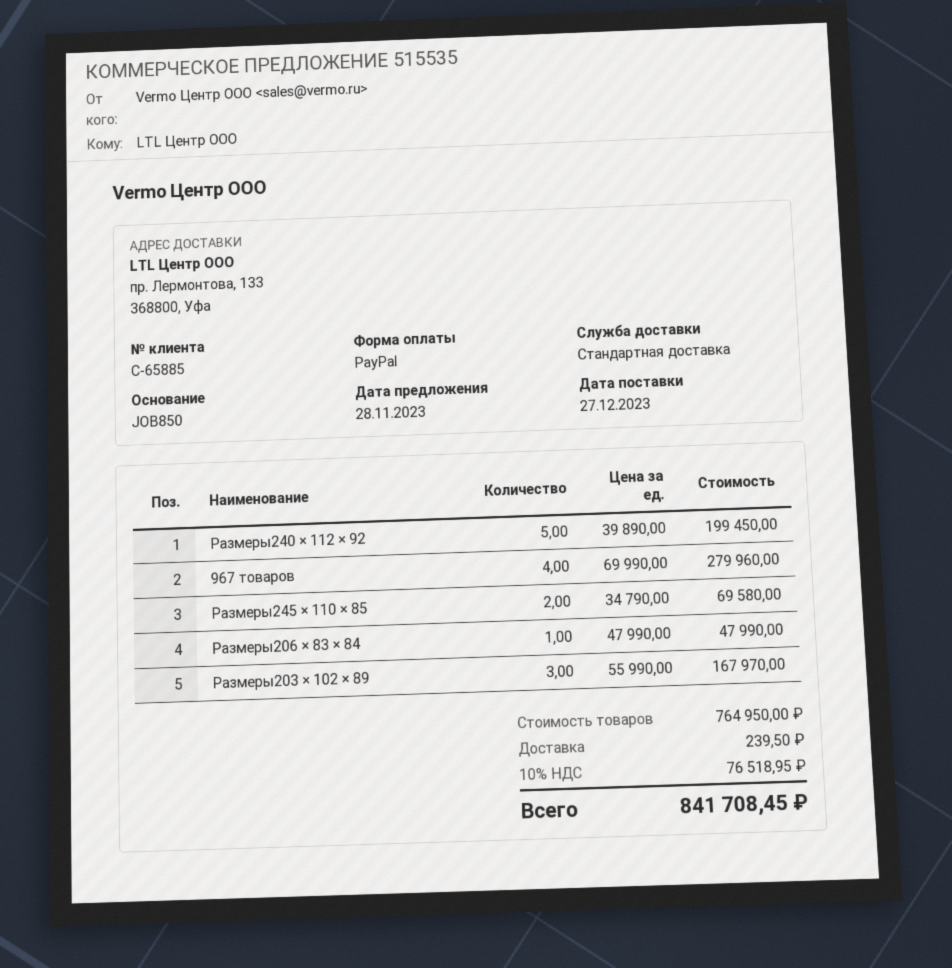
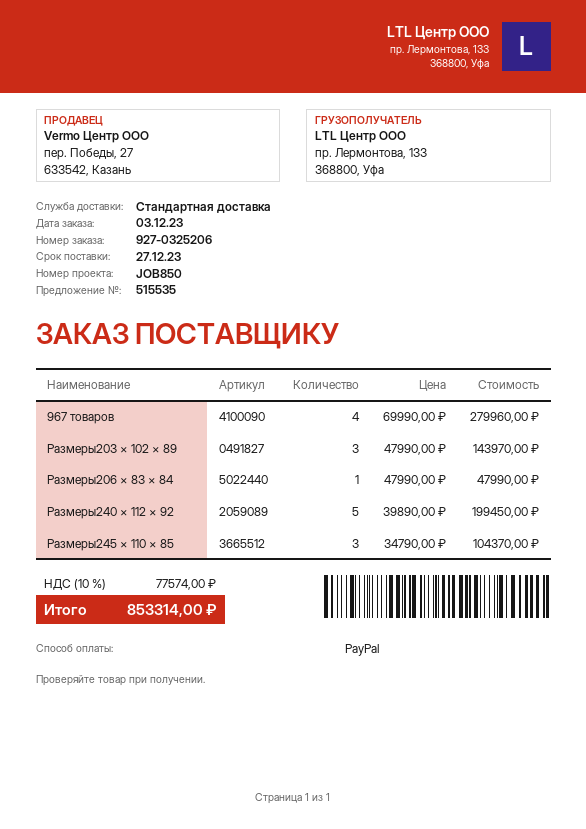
Размеры245 × 110 × 85: 2 x 34790.00 = 69580.00 -> 3 x 34790.00 = 104370.00
Размеры203 × 102 × 89: 3 x 55990.00 = 167970.00 -> 3 x 47990.00 = 143970.00
shipping: 239.50 -> none
tax: 10% = 76518.95 -> 10% = 77574.00
total: 841708.45 -> 853314.00

